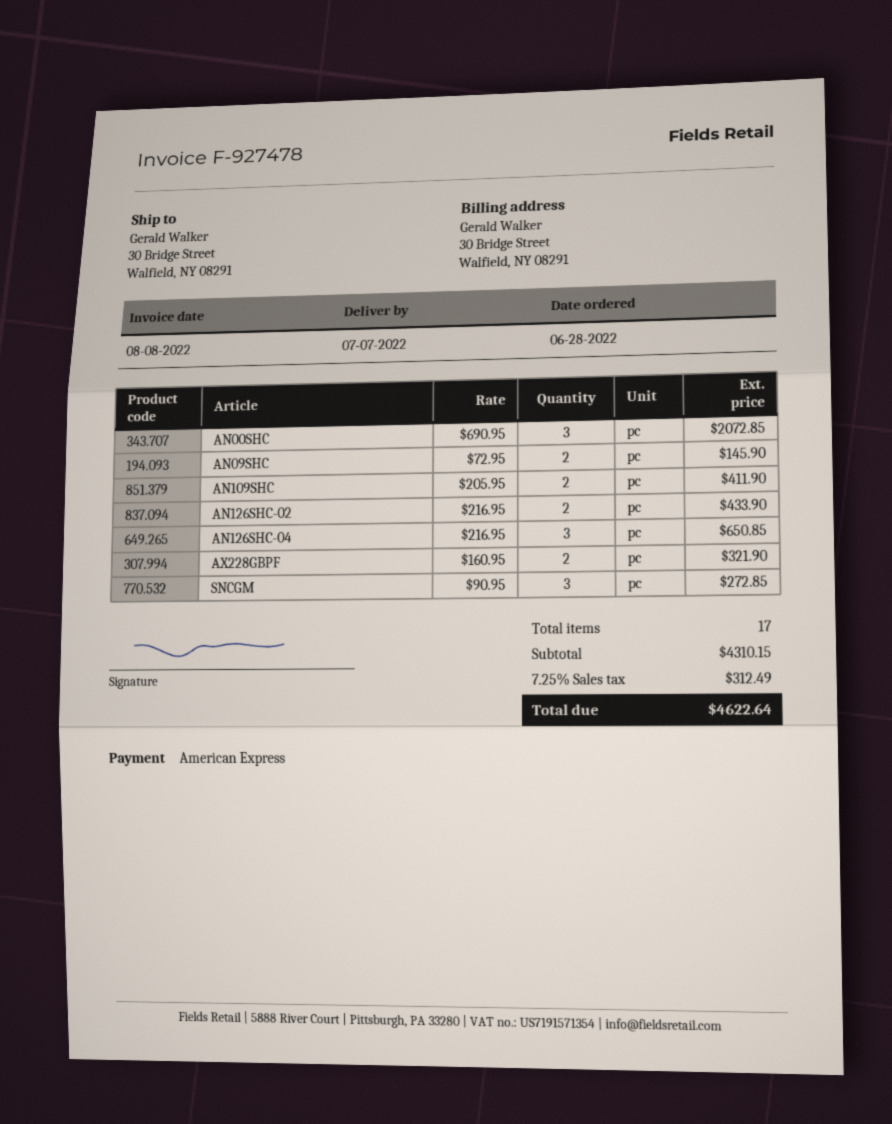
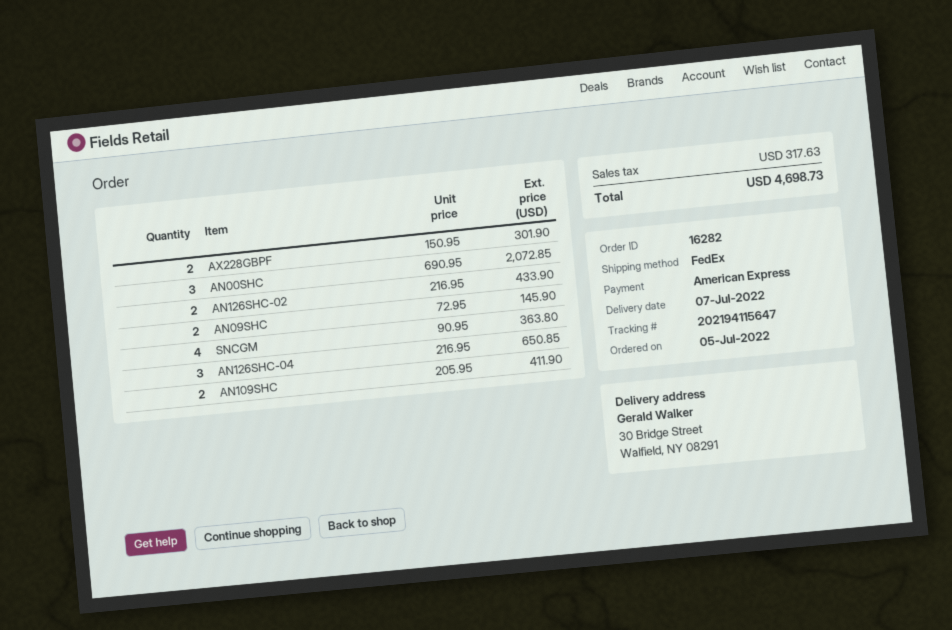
order date: 2022-06-28 -> 2022-07-05
AX228GBPF: 2 x 160.95 = 321.90 -> 2 x 150.95 = 301.90
SNCGM: 3 x 90.95 = 272.85 -> 4 x 90.95 = 363.80
tax: 312.49 -> 317.63
total: 4622.64 -> 4698.73

